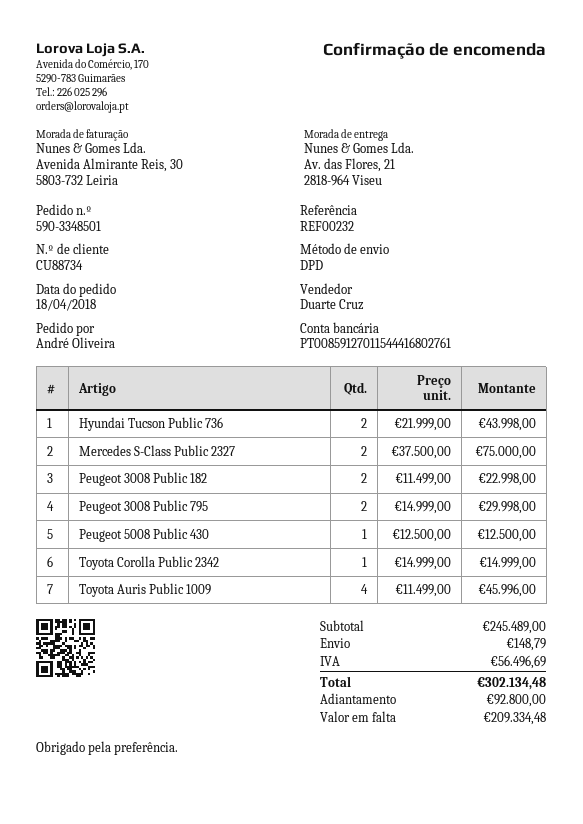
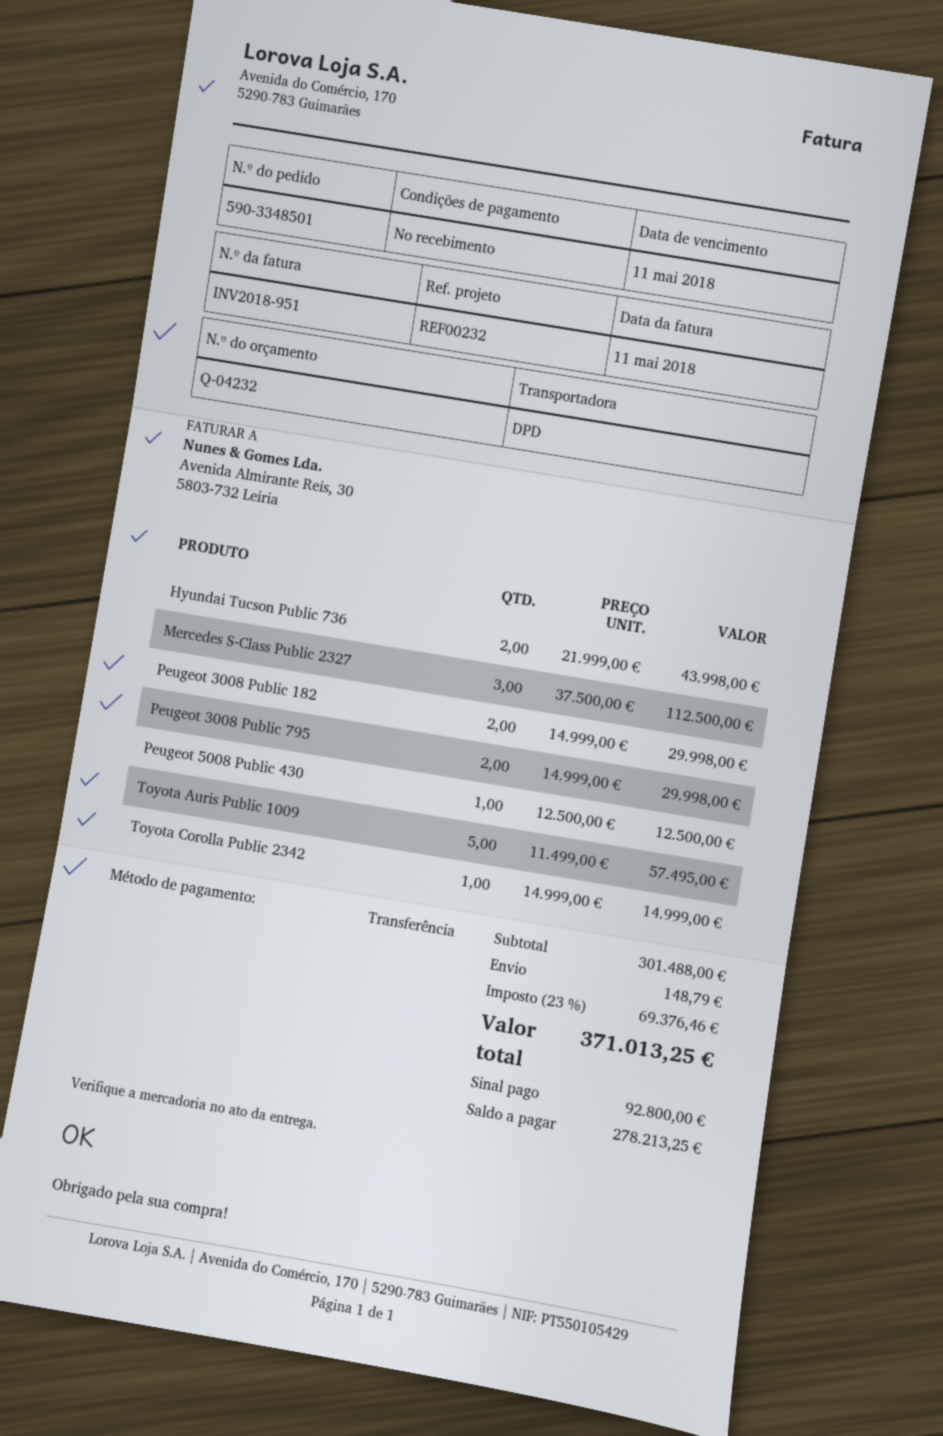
Mercedes S-Class Public 2327: 2 x 37500.00 = 75000.00 -> 3 x 37500.00 = 112500.00
Peugeot 3008 Public 182: 2 x 11499.00 = 22998.00 -> 2 x 14999.00 = 29998.00
Toyota Auris Public 1009: 4 x 11499.00 = 45996.00 -> 5 x 11499.00 = 57495.00
subtotal: 245489.00 -> 301488.00
tax: 56496.69 -> 69376.46
total: 302134.48 -> 371013.25
balance: 209334.48 -> 278213.25

